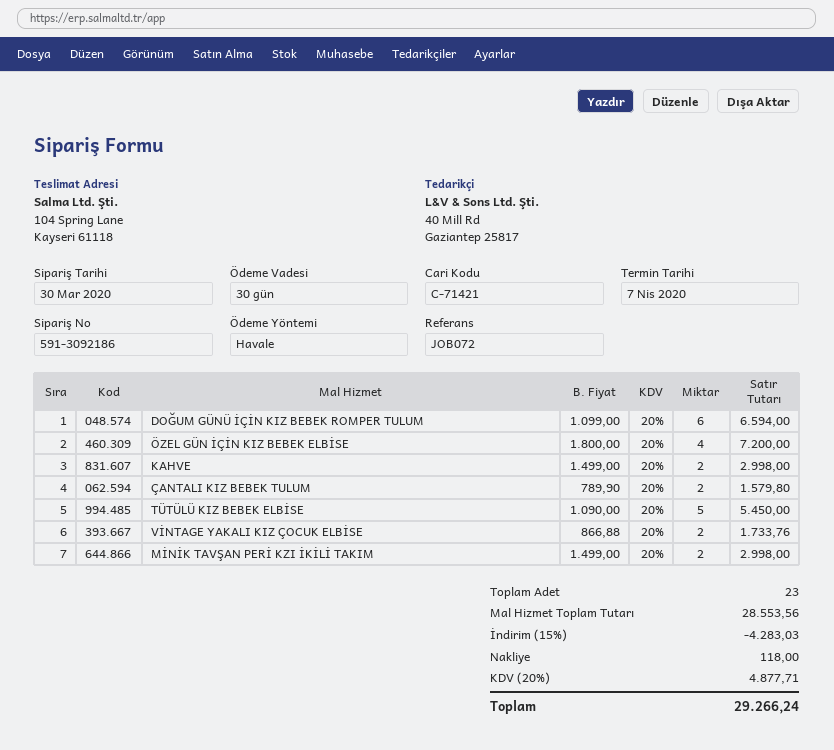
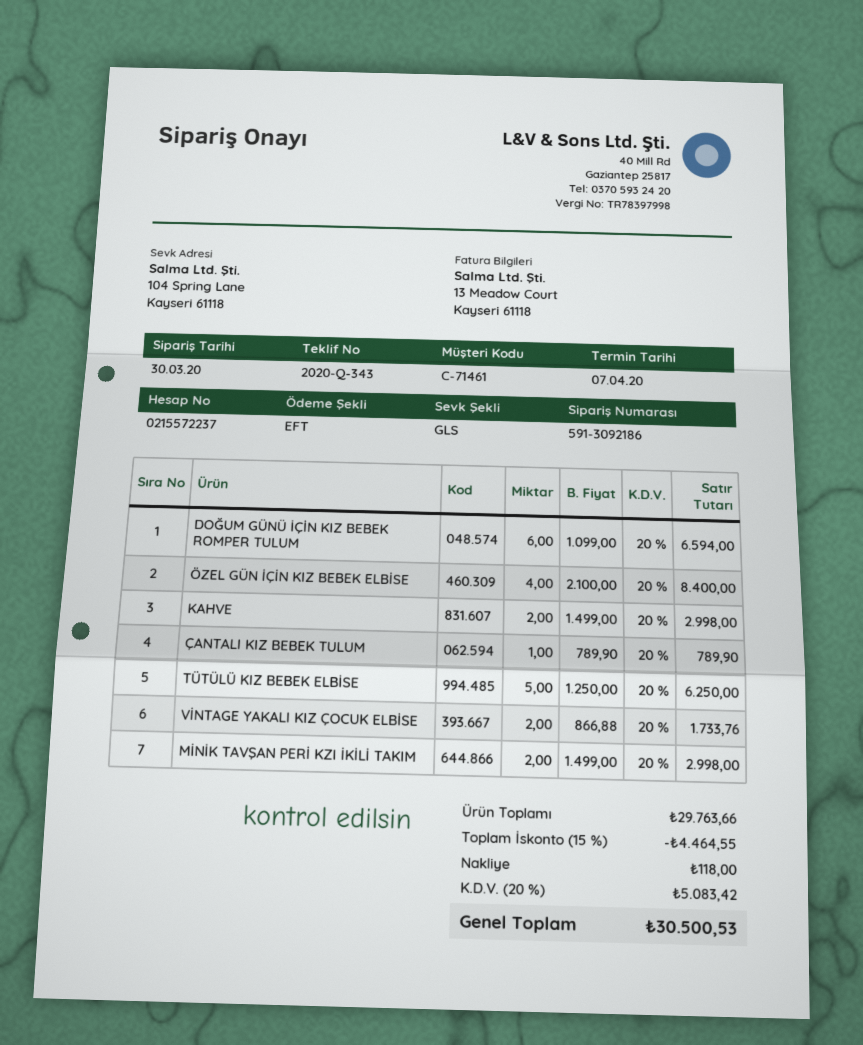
customer number: C-71421 -> C-71461
ÖZEL GÜN İÇİN KIZ BEBEK ELBİSE: 4 x 1800.00 = 7200.00 -> 4 x 2100.00 = 8400.00
ÇANTALI KIZ BEBEK TULUM: 2 x 789.90 = 1579.80 -> 1 x 789.90 = 789.90
TÜTÜLÜ KIZ BEBEK ELBİSE: 5 x 1090.00 = 5450.00 -> 5 x 1250.00 = 6250.00
subtotal: 28553.56 -> 29763.66
discount: 15% = 4283.03 -> 15% = 4464.55
tax: 20% = 4877.71 -> 20% = 5083.42
total: 29266.24 -> 30500.53

